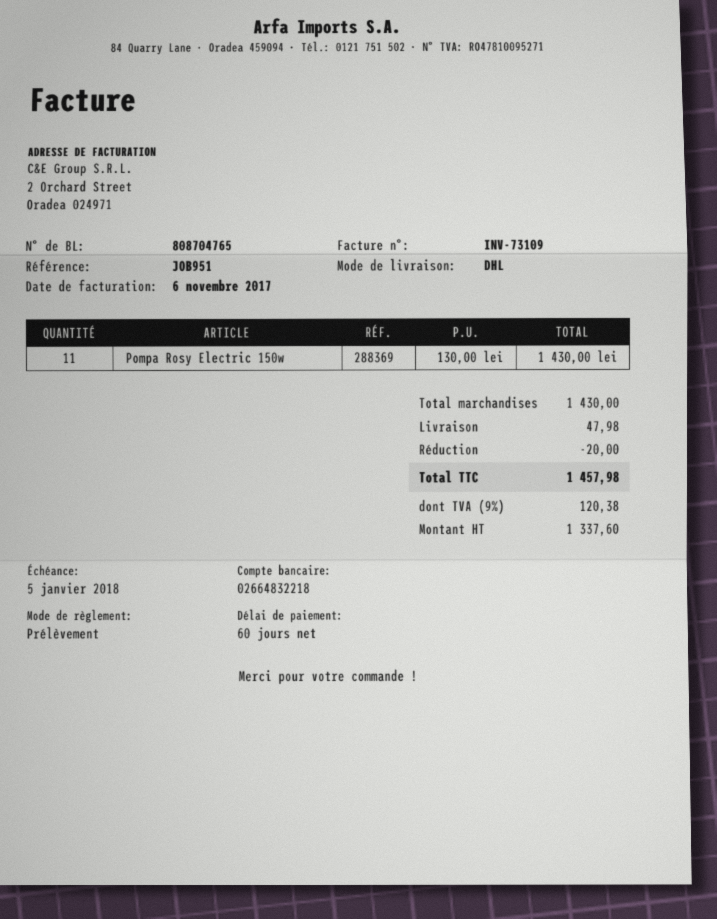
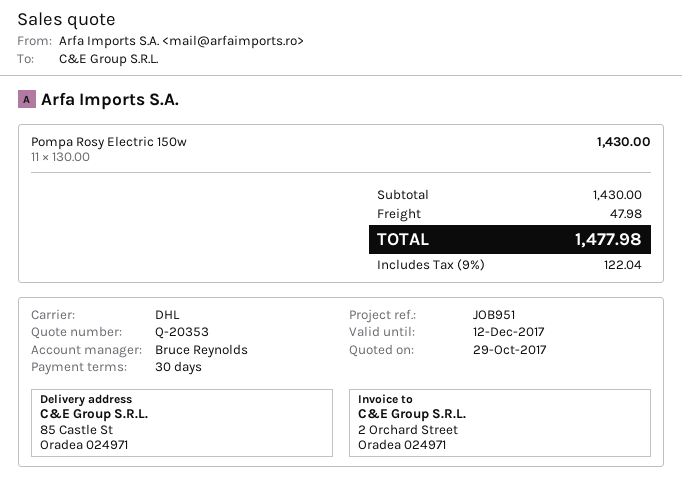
payment terms: 60 days -> 30 days
discount: 20.00 -> none
tax: 9% = 120.38 -> 9% = 122.04
total: 1457.98 -> 1477.98

